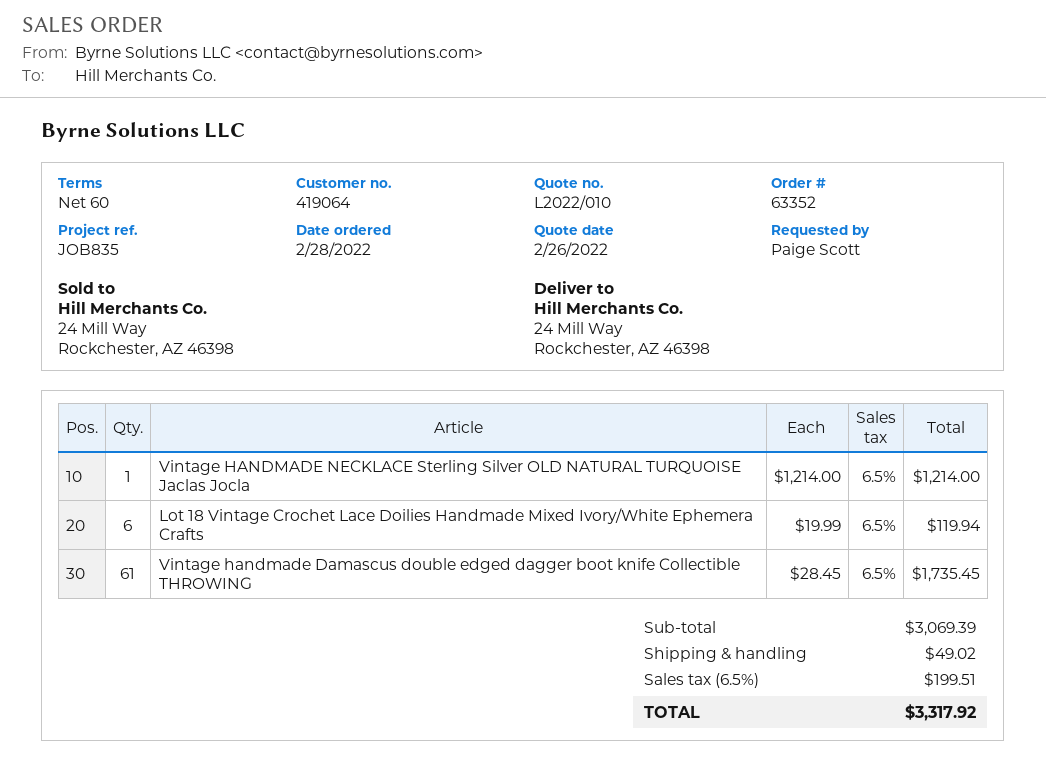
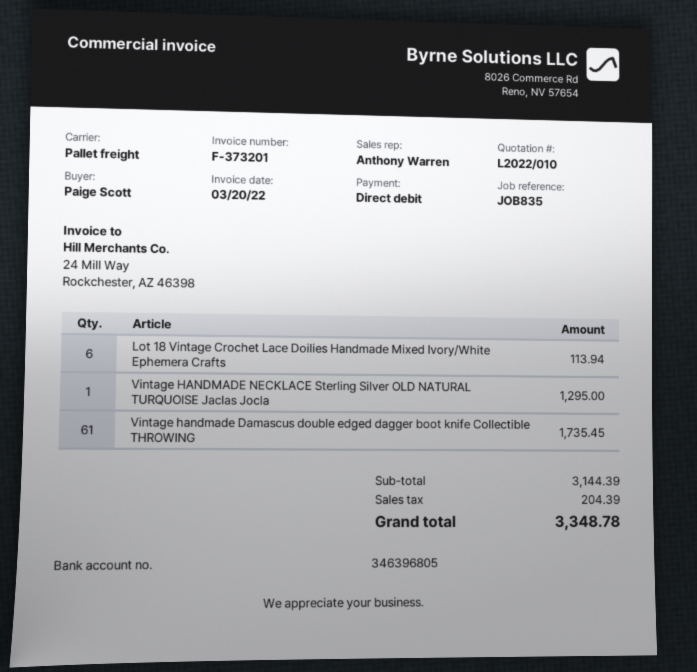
Vintage HANDMADE NECKLACE Sterling Silver OLD NATURAL TURQUOISE Jaclas Jocla: 1 for 1214.00 -> 1 for 1295.00
Lot 18 Vintage Crochet Lace Doilies Handmade Mixed Ivory/White Ephemera Crafts: 6 for 119.94 -> 6 for 113.94
subtotal: 3069.39 -> 3144.39
shipping: 49.02 -> none
tax: 199.51 -> 204.39
total: 3317.92 -> 3348.78

